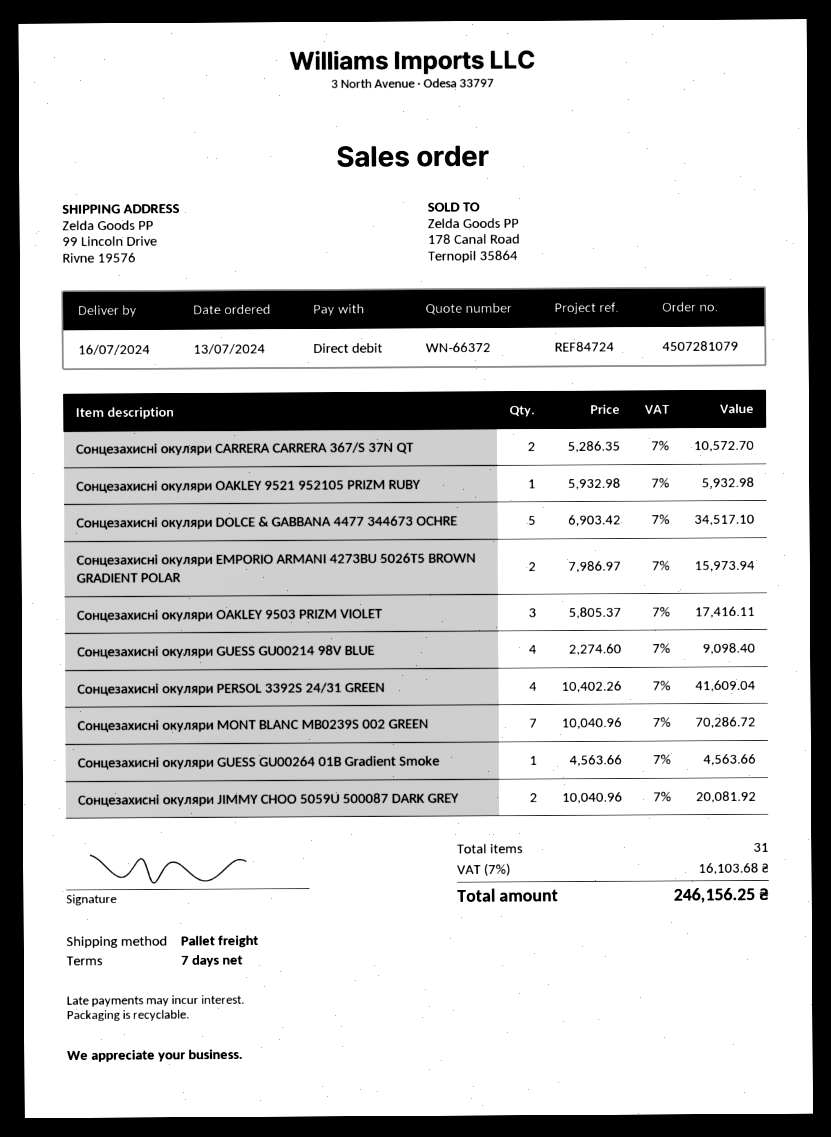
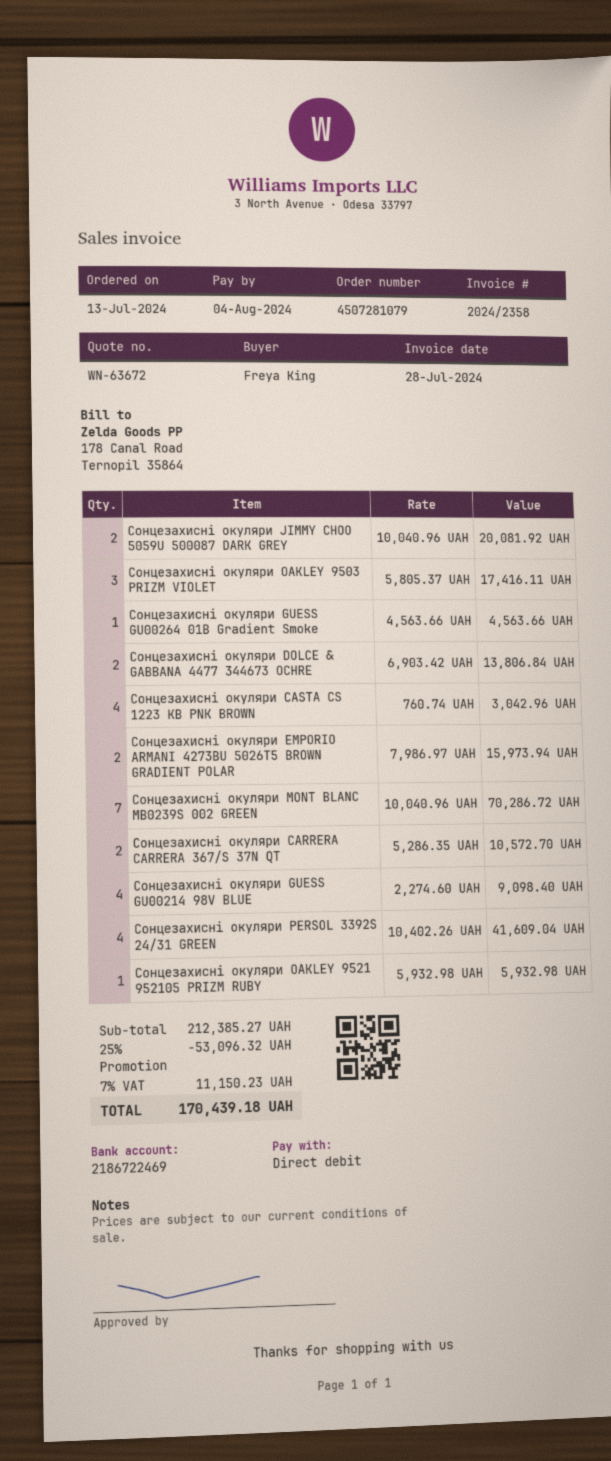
quote number: WN-66372 -> WN-63672
Сонцезахисні окуляри DOLCE & GABBANA 4477 344673 OCHRE: 5 x 6903.42 = 34517.10 -> 2 x 6903.42 = 13806.84
Сонцезахисні окуляри CASTA CS 1223 KB PNK BROWN: none -> 4 x 760.74 = 3042.96
discount: none -> 25% = 53096.32
tax: 7% = 16103.68 -> 7% = 11150.23
total: 246156.25 -> 170439.18

